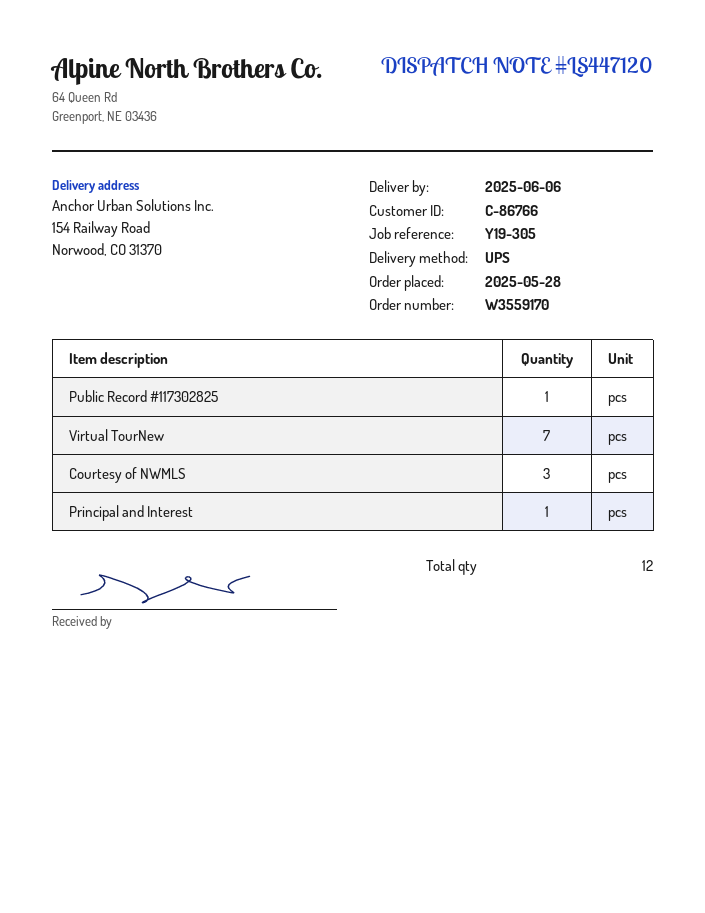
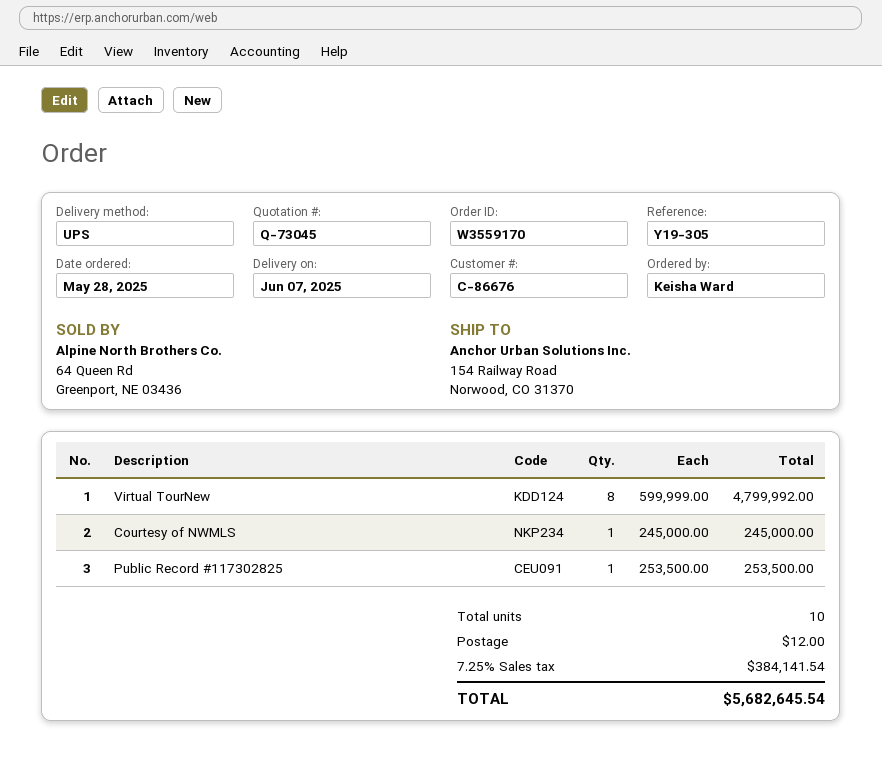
delivery date: 2025-06-06 -> 2025-06-07
customer number: C-86766 -> C-86676
Virtual TourNew: 7 -> 8
Courtesy of NWMLS: 3 -> 1
Principal and Interest: 1 -> none
total quantity: 12 -> 10

